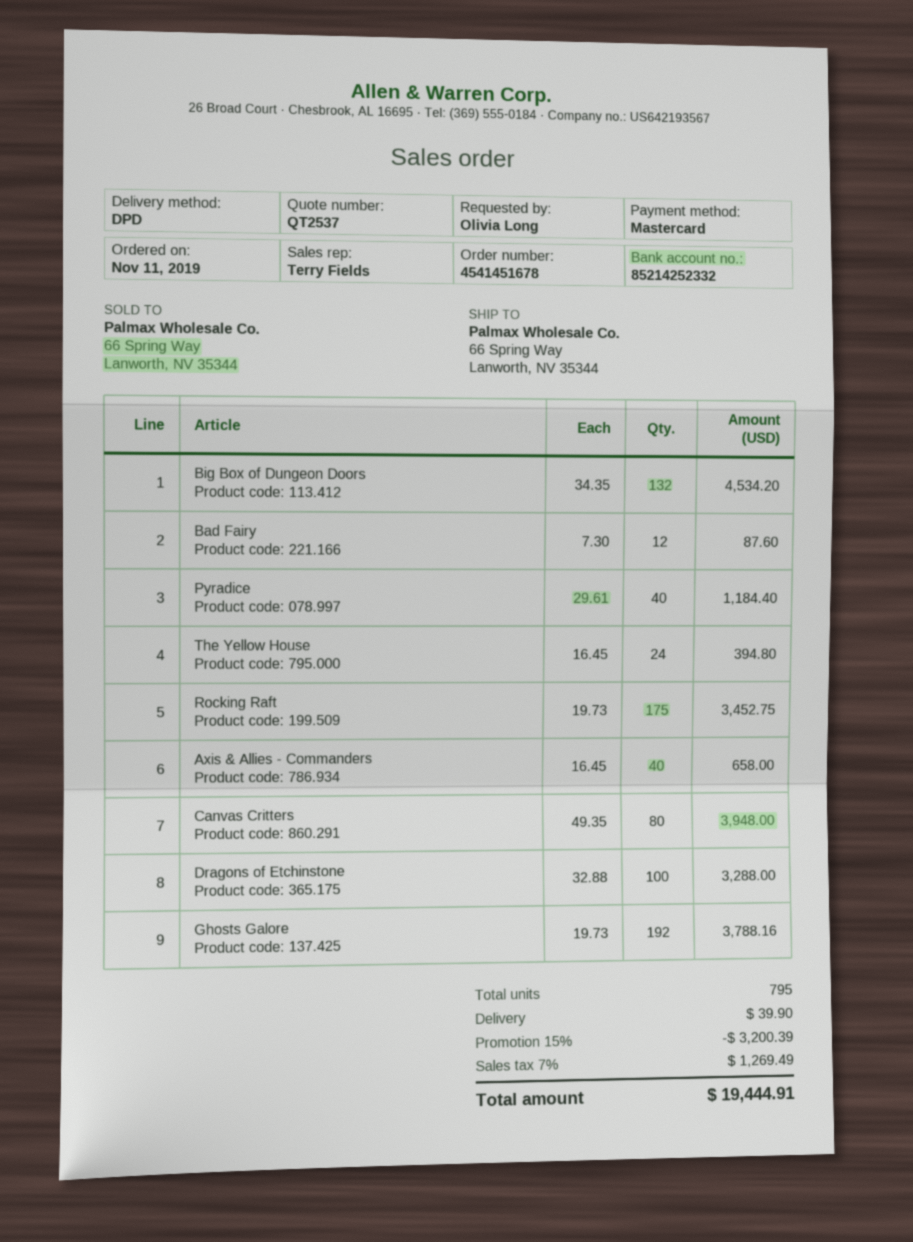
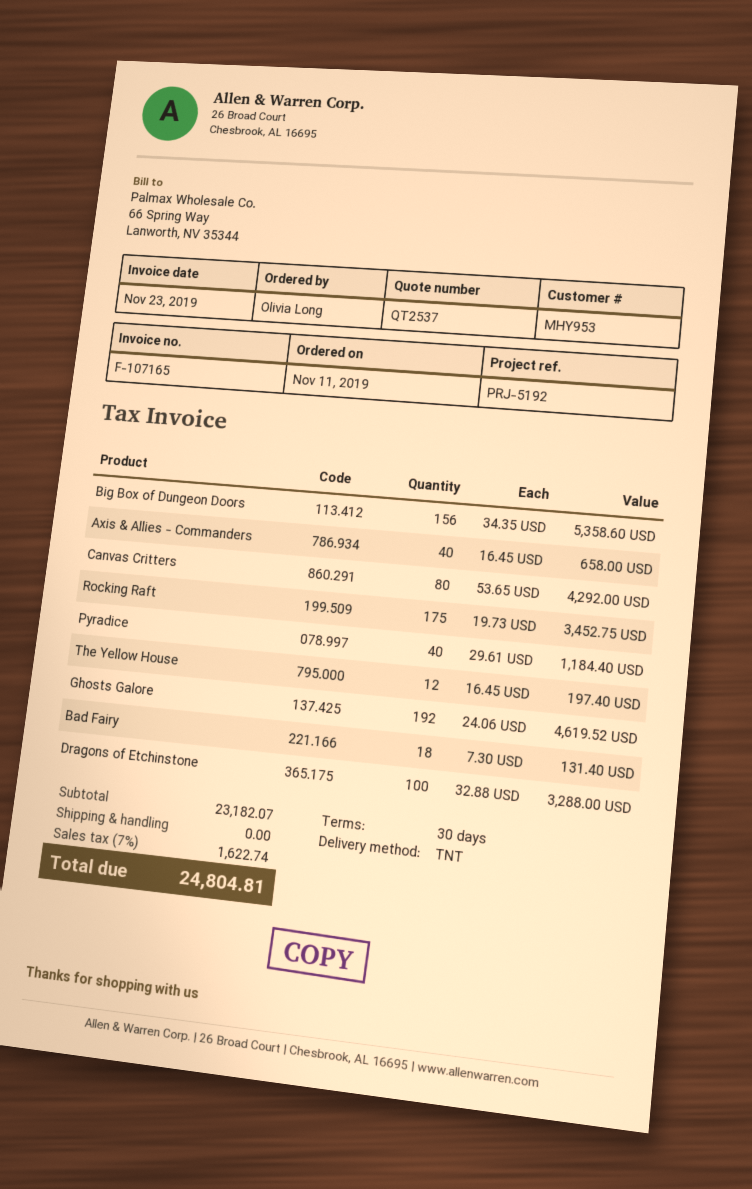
shipping method: DPD -> TNT
Big Box of Dungeon Doors: 132 x 34.35 = 4534.20 -> 156 x 34.35 = 5358.60
Bad Fairy: 12 x 7.30 = 87.60 -> 18 x 7.30 = 131.40
The Yellow House: 24 x 16.45 = 394.80 -> 12 x 16.45 = 197.40
Canvas Critters: 80 x 49.35 = 3948.00 -> 80 x 53.65 = 4292.00
Ghosts Galore: 192 x 19.73 = 3788.16 -> 192 x 24.06 = 4619.52
discount: 15% = 3200.39 -> none
shipping: 39.90 -> 0.00
tax: 7% = 1269.49 -> 7% = 1622.74
total: 19444.91 -> 24804.81

